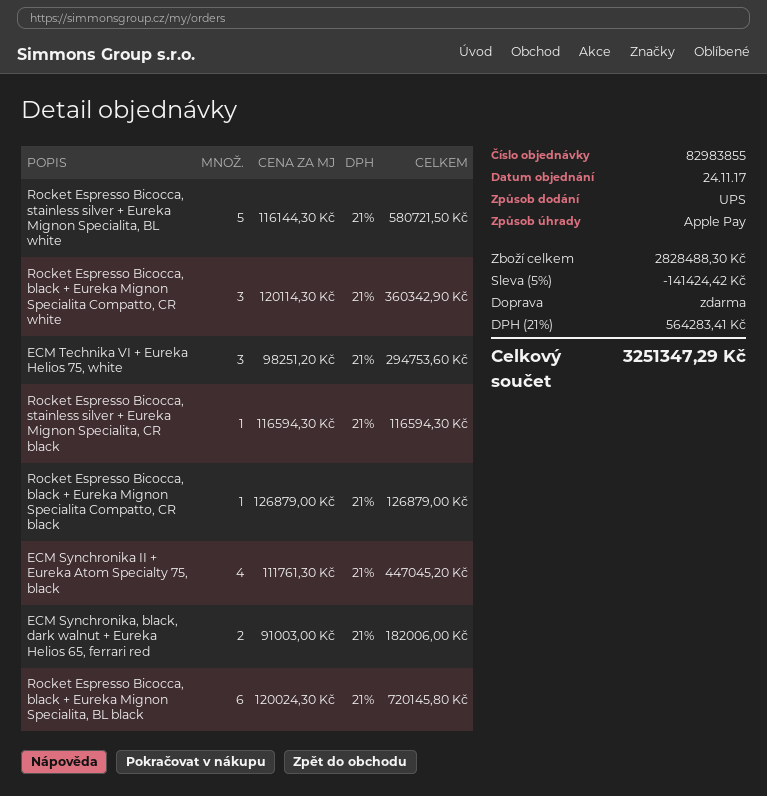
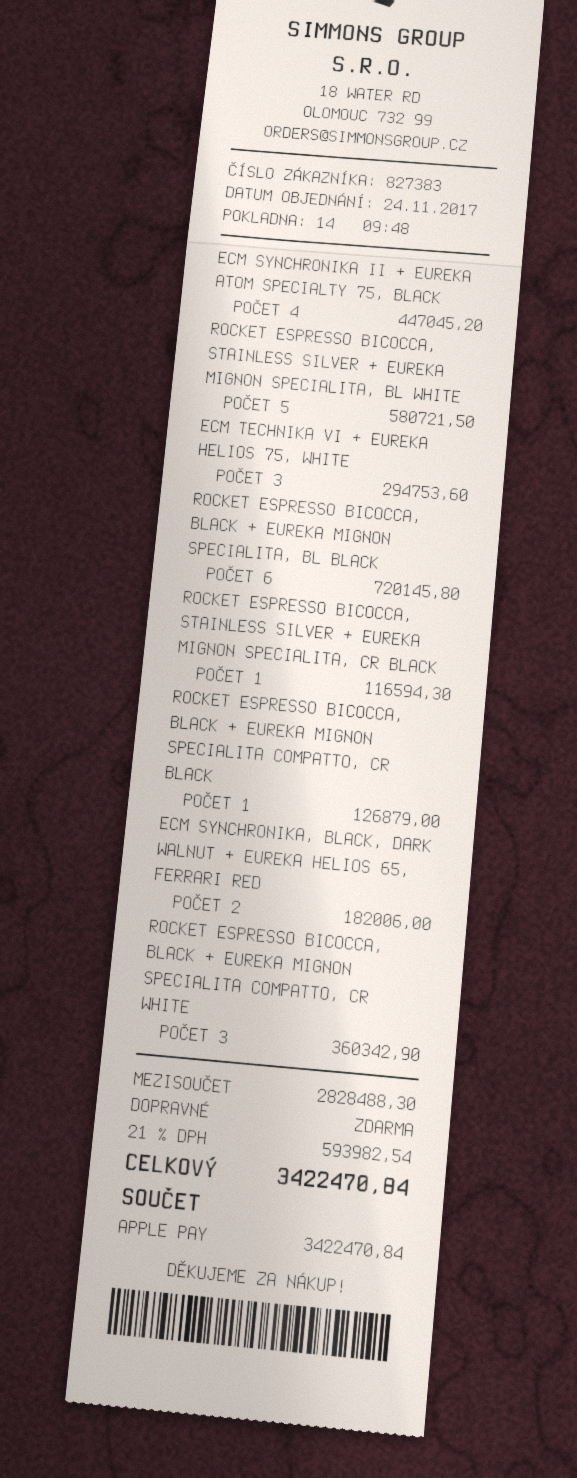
discount: 5% = 141424.42 -> none
tax: 21% = 564283.41 -> 21% = 593982.54
total: 3251347.29 -> 3422470.84

